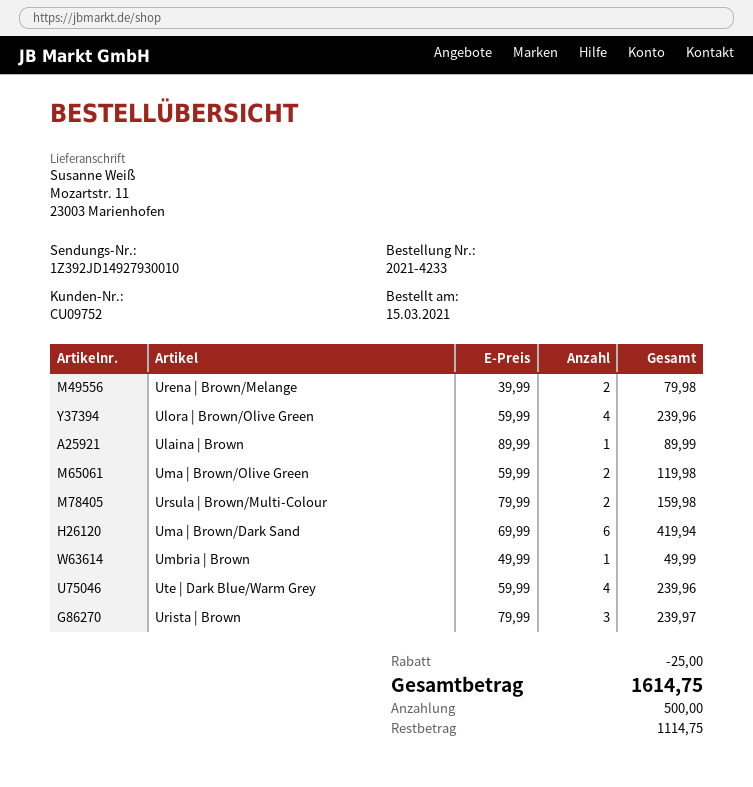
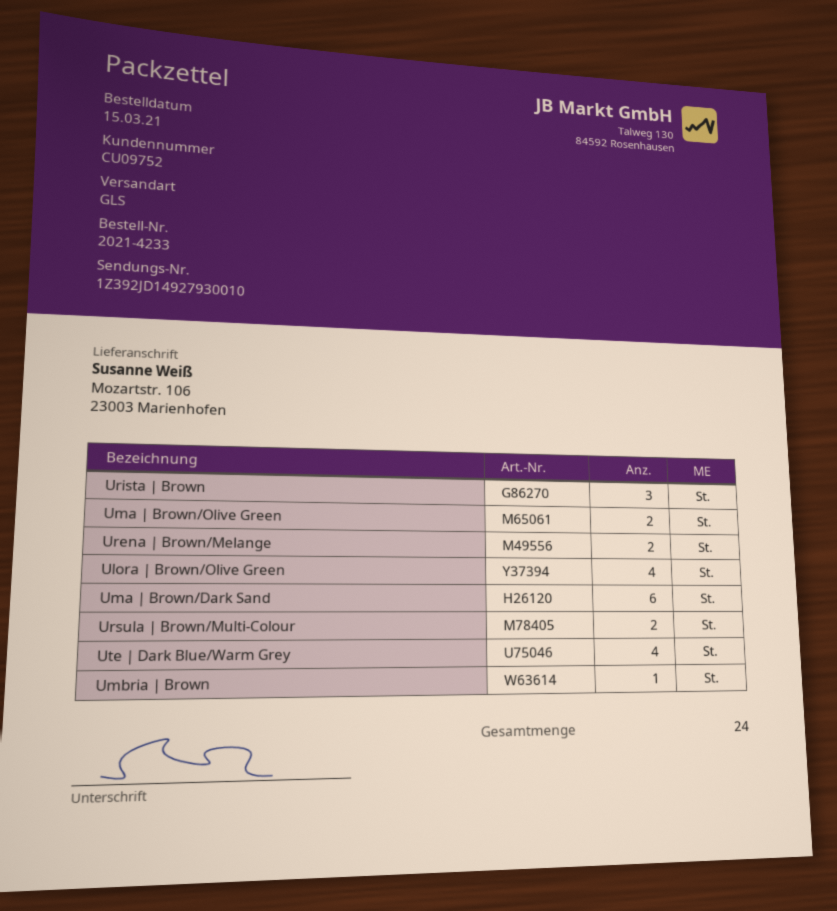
ship to: Mozartstr. 11, 23003 Marienhofen -> Mozartstr. 106, 23003 Marienhofen
Ulaina | Brown: 1 -> none

